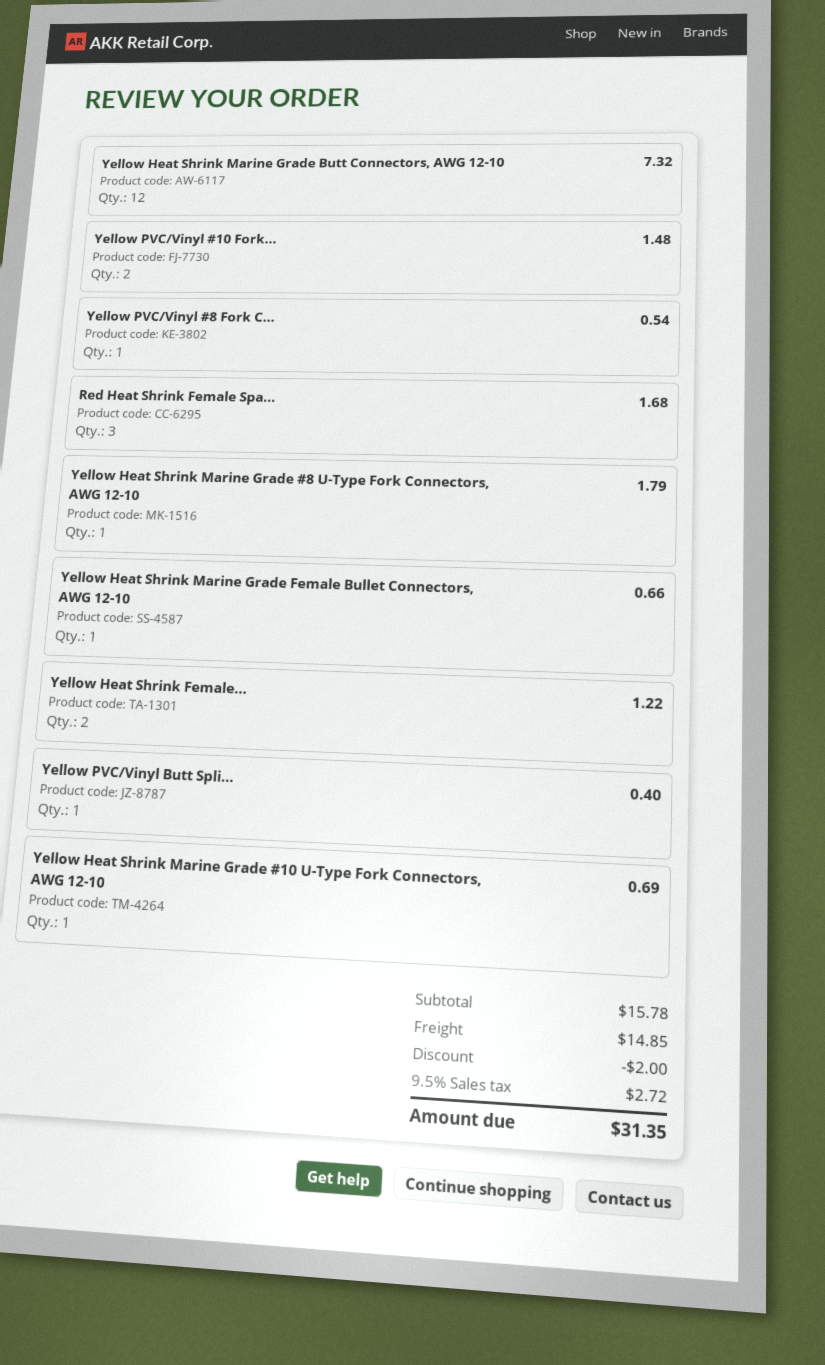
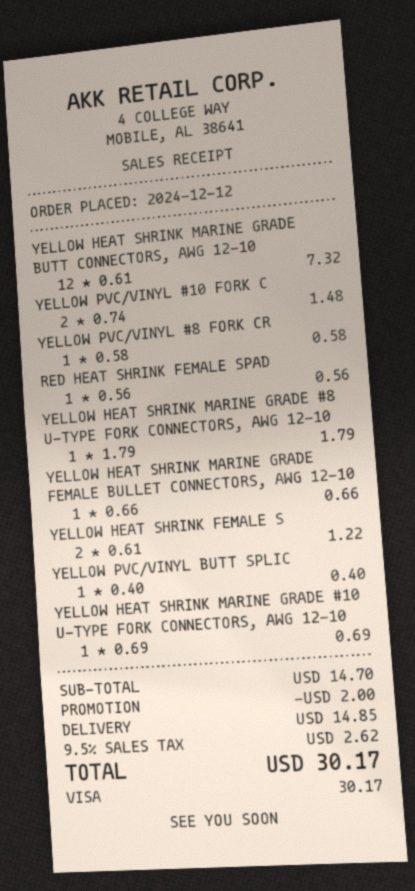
Yellow PVC/Vinyl #8 Fork C...: 1 for 0.54 -> 1 for 0.58
Red Heat Shrink Female Spa...: 3 for 1.68 -> 1 for 0.56
subtotal: 15.78 -> 14.70
tax: 9.5% = 2.72 -> 9.5% = 2.62
total: 31.35 -> 30.17

